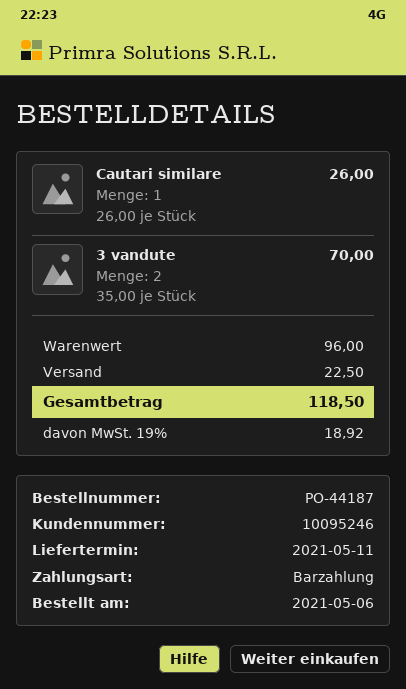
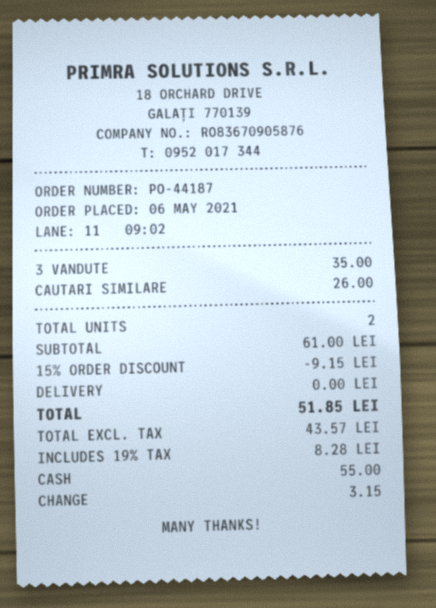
3 vandute: 2 x 35.00 = 70.00 -> 1 x 35.00 = 35.00
subtotal: 96.00 -> 61.00
discount: none -> 15% = 9.15
shipping: 22.50 -> 0.00
tax: 19% = 18.92 -> 19% = 8.28
total: 118.50 -> 51.85

